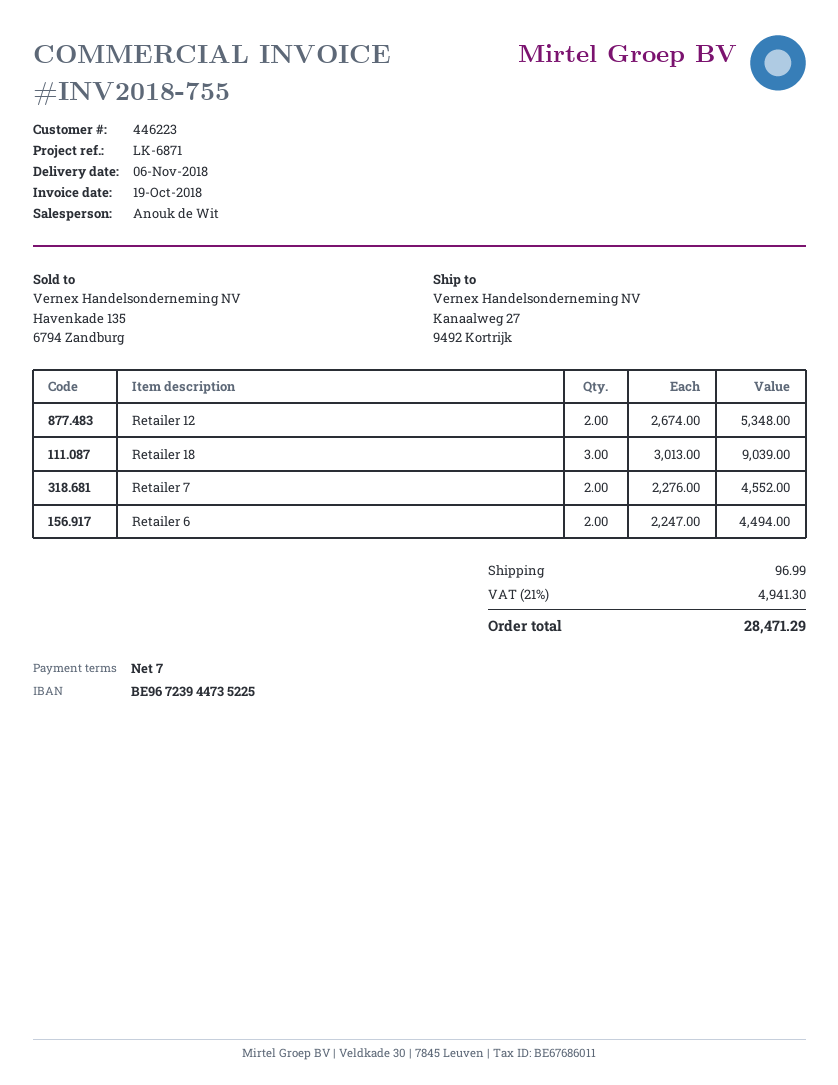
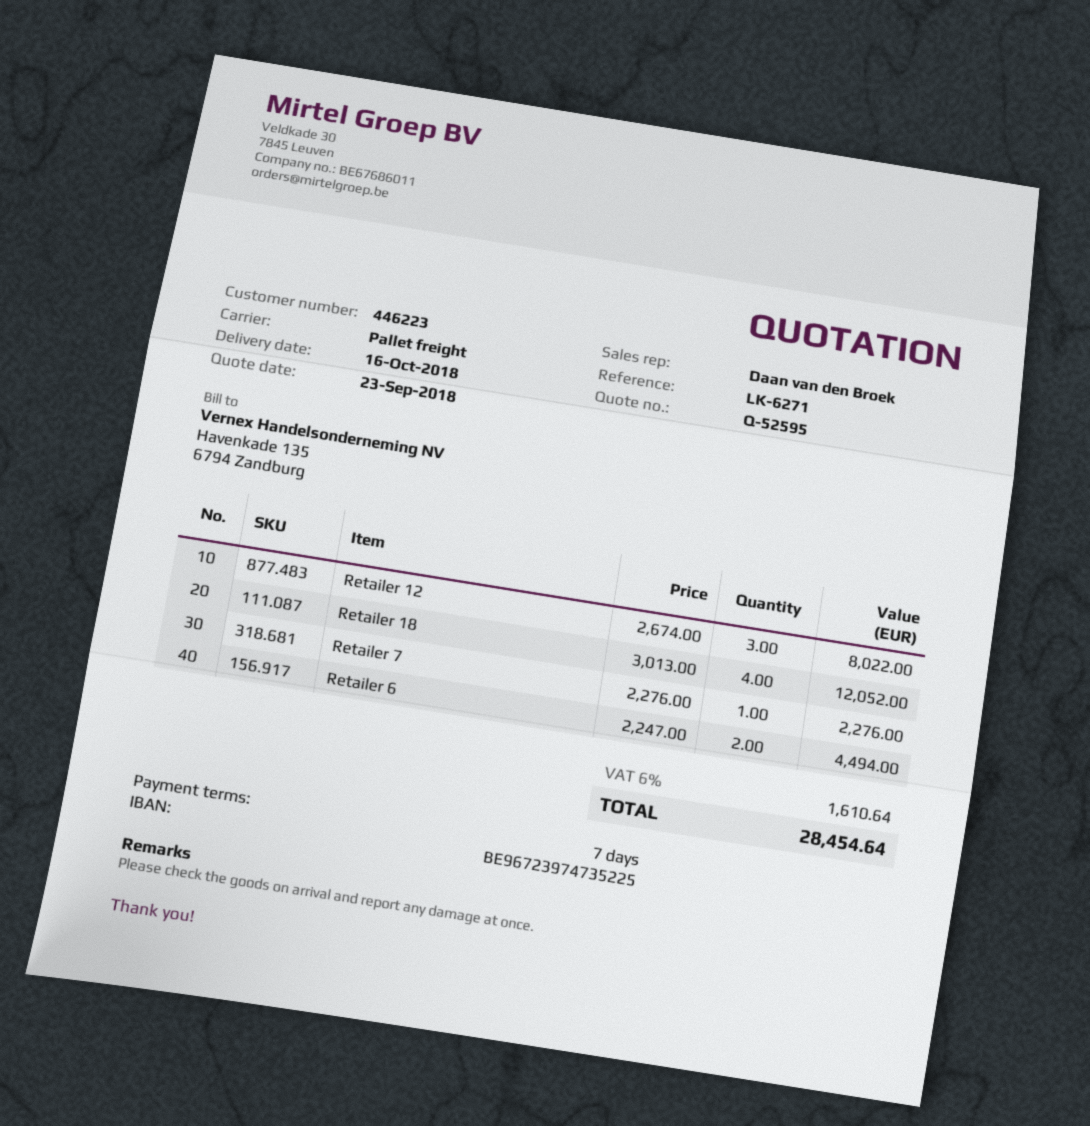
delivery date: 2018-11-06 -> 2018-10-16
reference: LK-6871 -> LK-6271
sales rep: Anouk de Wit -> Daan van den Broek
bank account: BE96723944735225 -> BE96723974735225
Retailer 12: 2 x 2674.00 = 5348.00 -> 3 x 2674.00 = 8022.00
Retailer 18: 3 x 3013.00 = 9039.00 -> 4 x 3013.00 = 12052.00
Retailer 7: 2 x 2276.00 = 4552.00 -> 1 x 2276.00 = 2276.00
shipping: 96.99 -> none
tax: 21% = 4941.30 -> 6% = 1610.64
total: 28471.29 -> 28454.64

